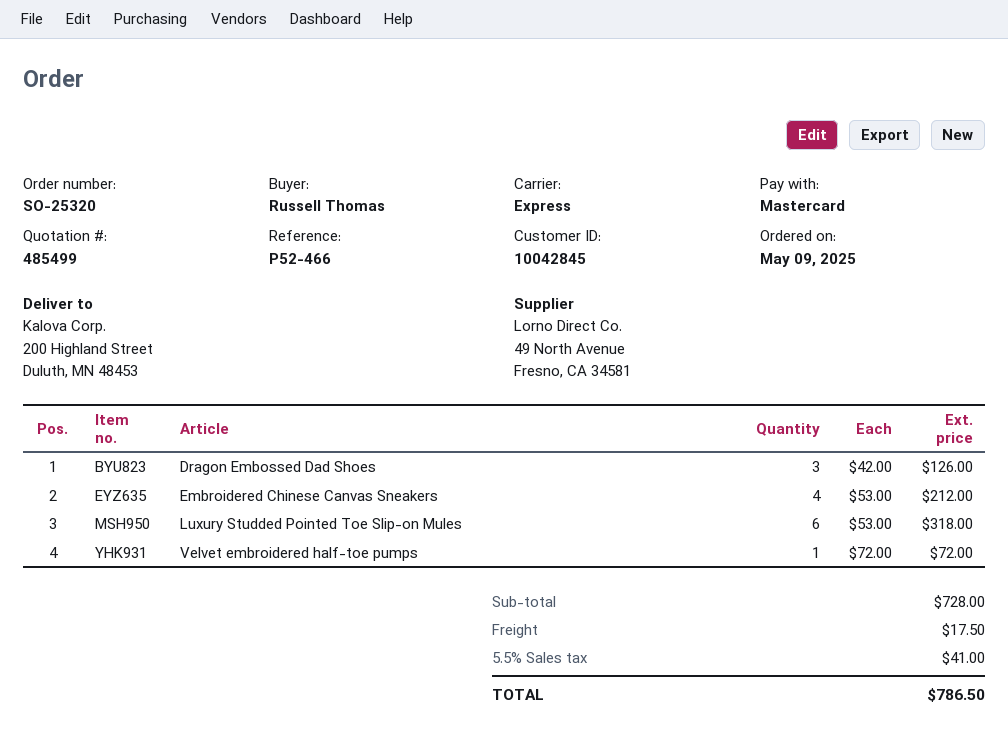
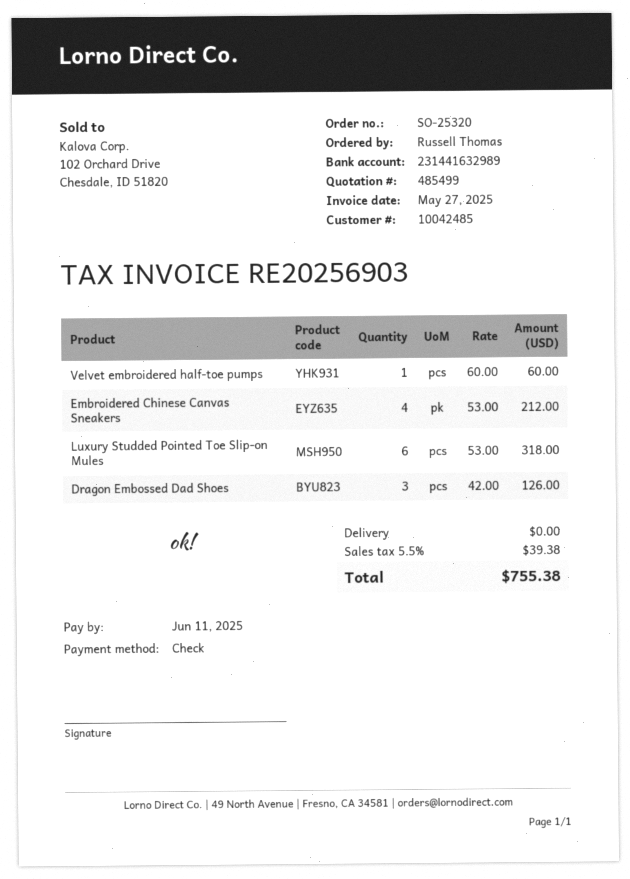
customer number: 10042845 -> 10042485
payment method: Mastercard -> cheque
Velvet embroidered half-toe pumps: 1 x 72.00 = 72.00 -> 1 x 60.00 = 60.00
shipping: 17.50 -> 0.00
tax: 5.5% = 41.00 -> 5.5% = 39.38
total: 786.50 -> 755.38

